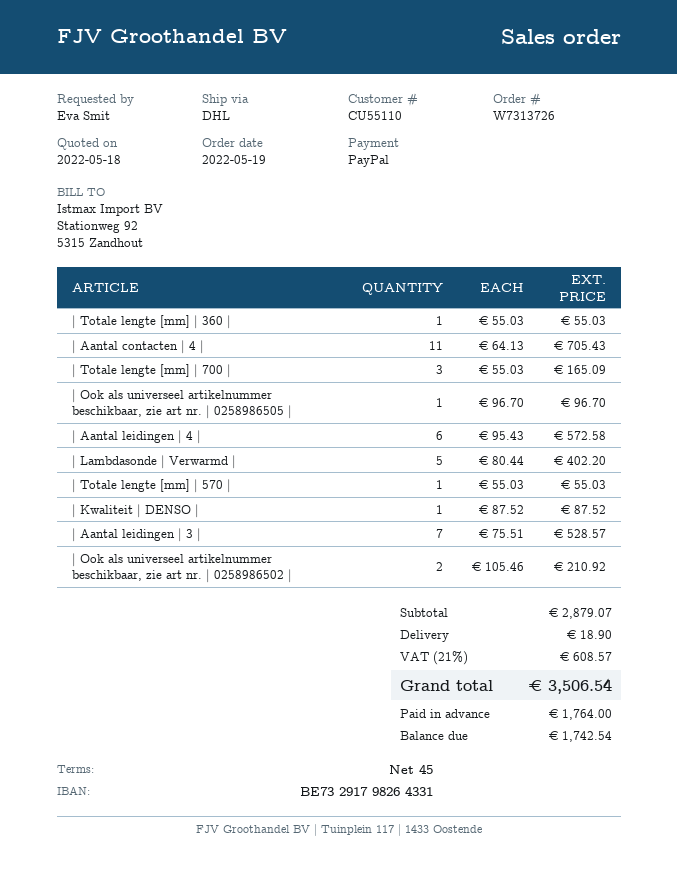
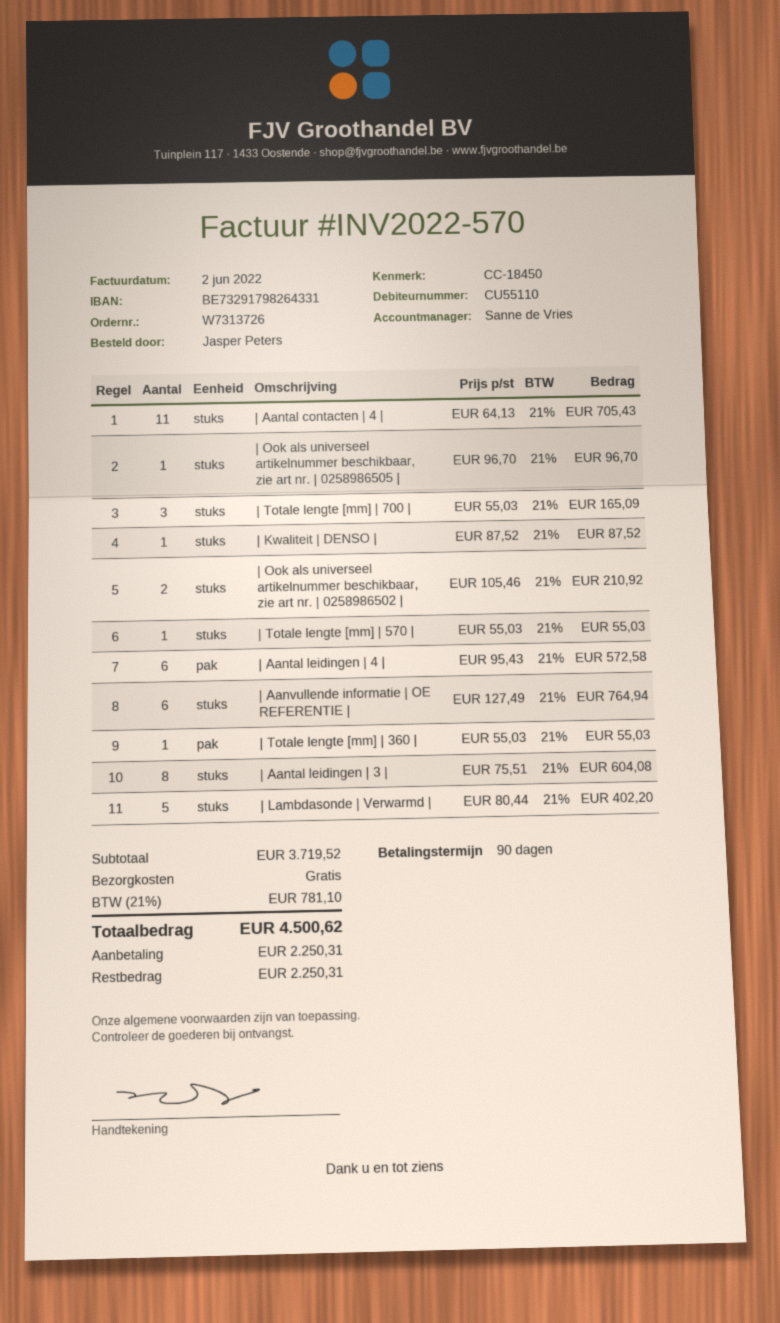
payment terms: 45 days -> 90 days
ordered by: Eva Smit -> Jasper Peters
| Aantal leidingen | 3 |: 7 x 75.51 = 528.57 -> 8 x 75.51 = 604.08
| Aanvullende informatie | OE REFERENTIE |: none -> 6 x 127.49 = 764.94
subtotal: 2879.07 -> 3719.52
shipping: 18.90 -> 0.00
tax: 21% = 608.57 -> 21% = 781.10
total: 3506.54 -> 4500.62
deposit: 1764.00 -> 2250.31
balance: 1742.54 -> 2250.31

